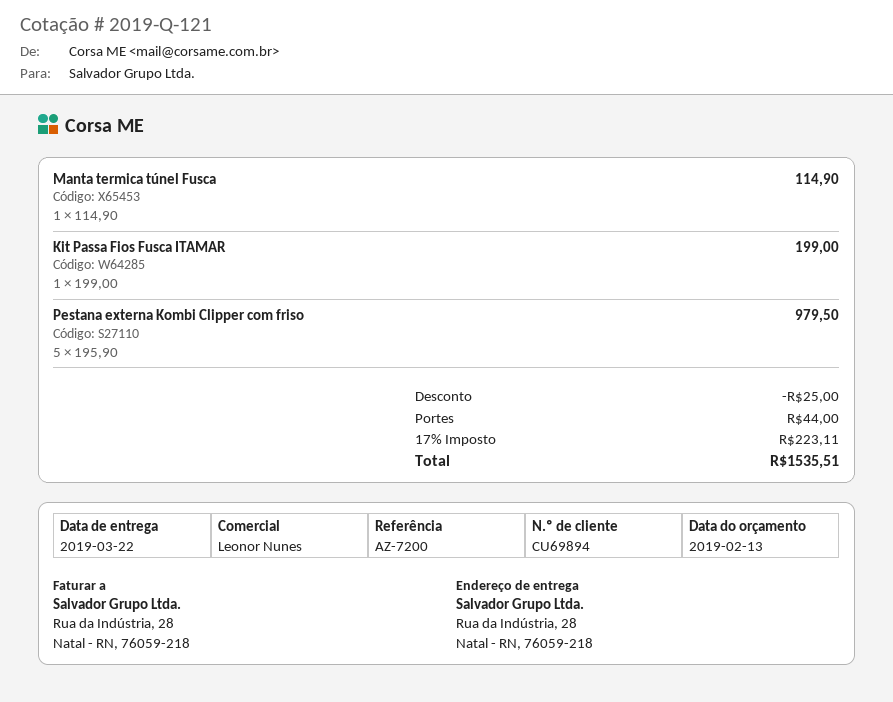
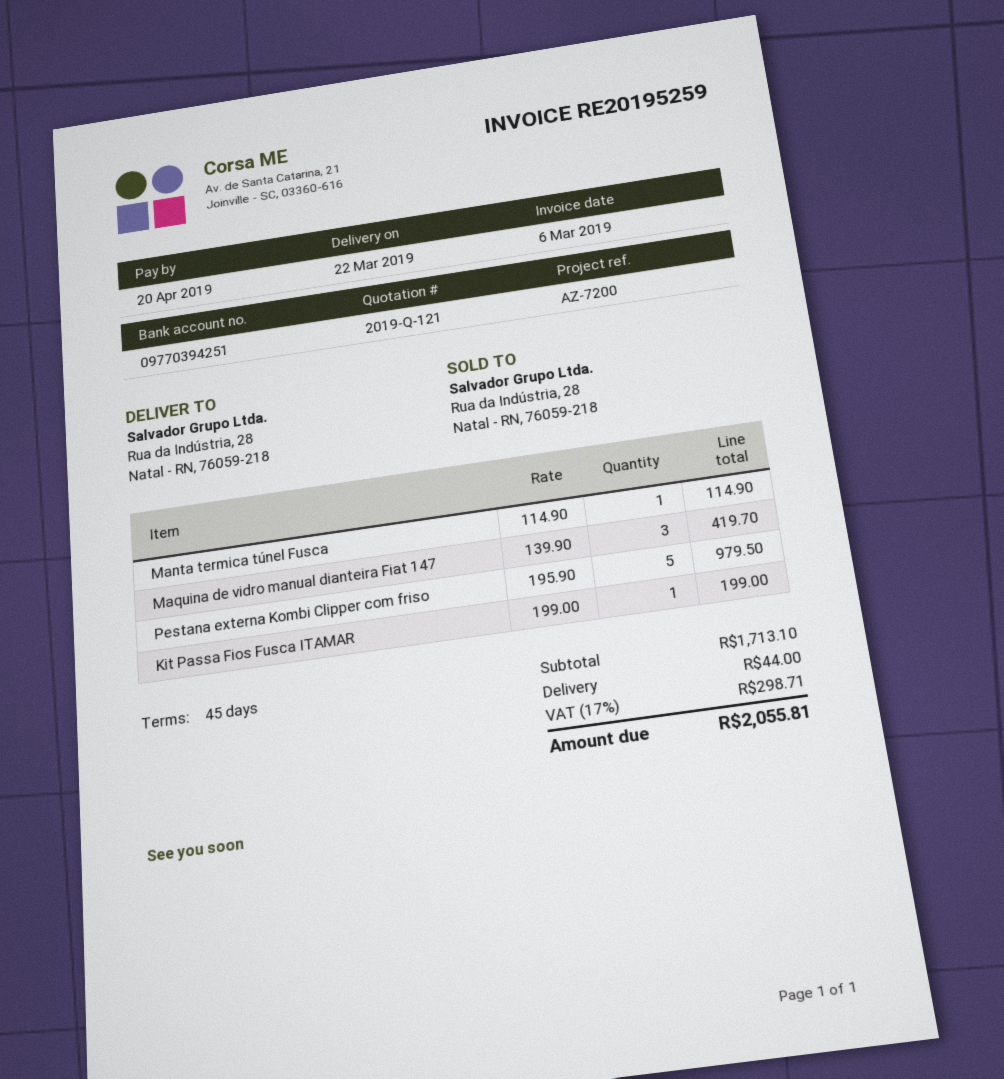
Maquina de vidro manual dianteira Fiat 147: none -> 3 x 139.90 = 419.70
discount: 25.00 -> none
tax: 17% = 223.11 -> 17% = 298.71
total: 1535.51 -> 2055.81

